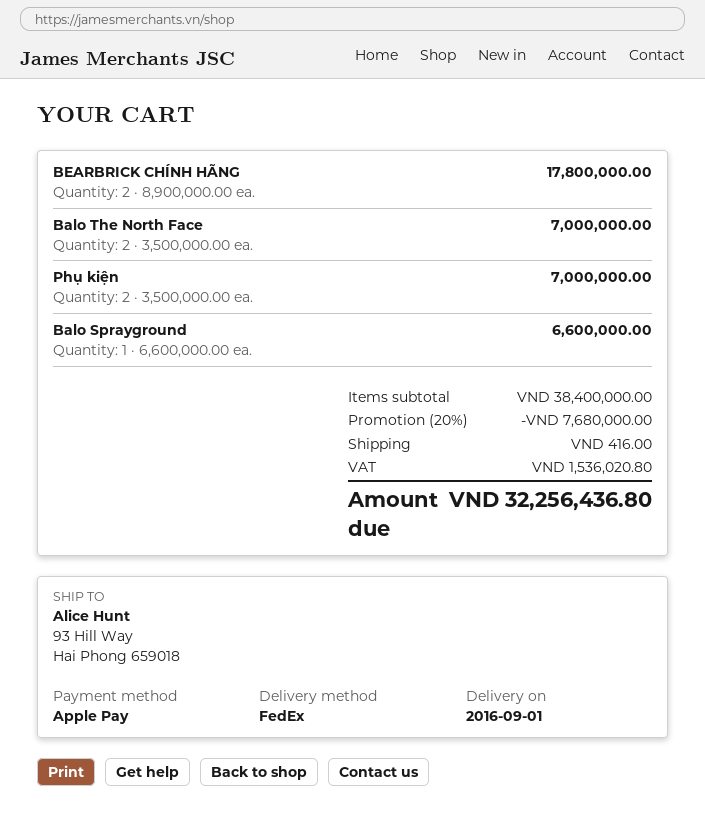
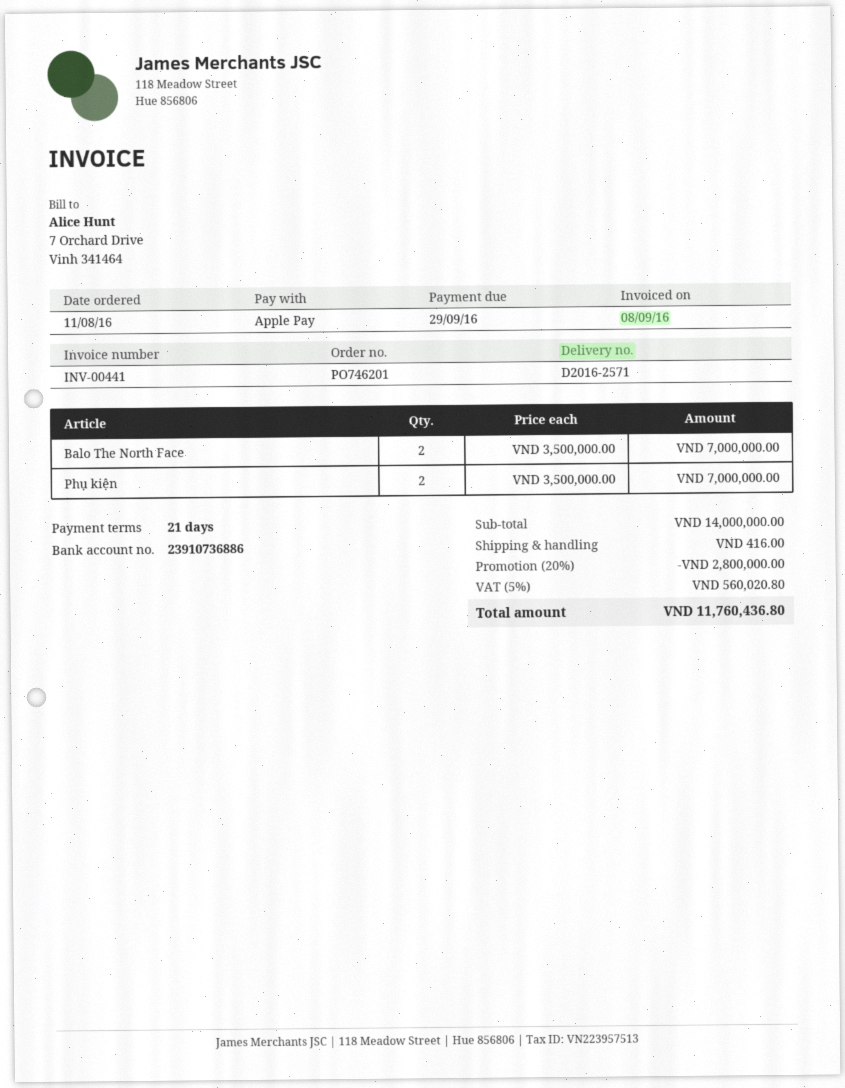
BEARBRICK CHÍNH HÃNG: 2 x 8900000.00 = 17800000.00 -> none
Balo Sprayground: 1 x 6600000.00 = 6600000.00 -> none
subtotal: 38400000.00 -> 14000000.00
discount: 20% = 7680000.00 -> 20% = 2800000.00
tax: 1536020.80 -> 560020.80
total: 32256436.80 -> 11760436.80

